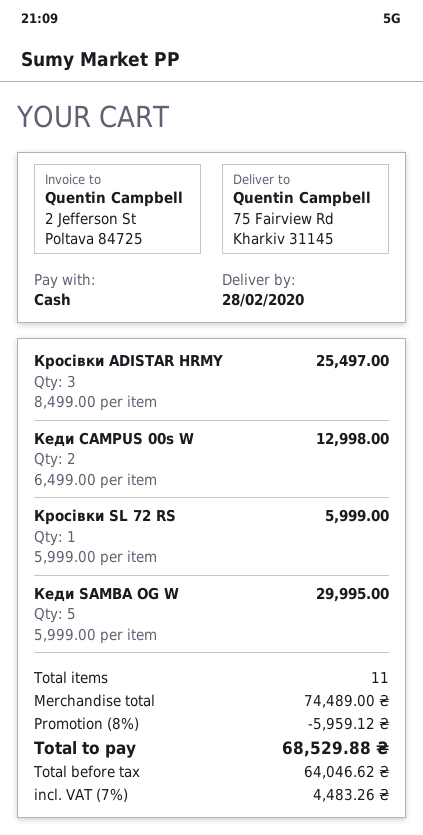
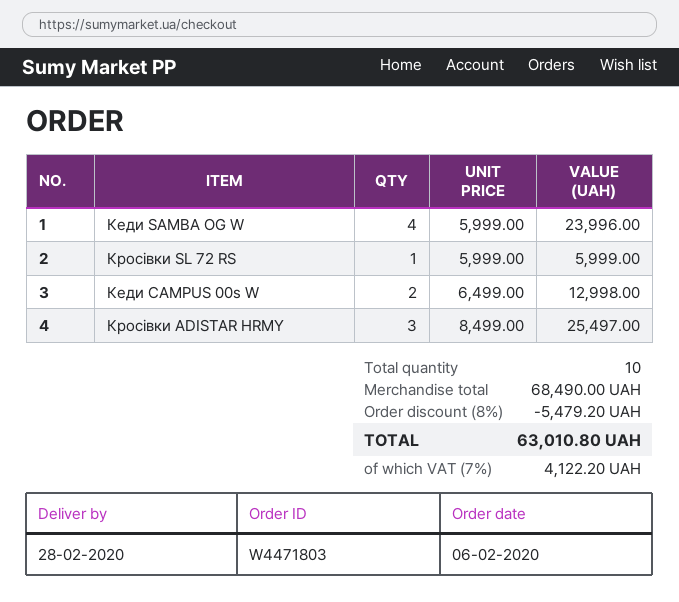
Кеди SAMBA OG W: 5 x 5999.00 = 29995.00 -> 4 x 5999.00 = 23996.00
total quantity: 11 -> 10
subtotal: 74489.00 -> 68490.00
discount: 8% = 5959.12 -> 8% = 5479.20
tax: 7% = 4483.26 -> 7% = 4122.20
total: 68529.88 -> 63010.80

